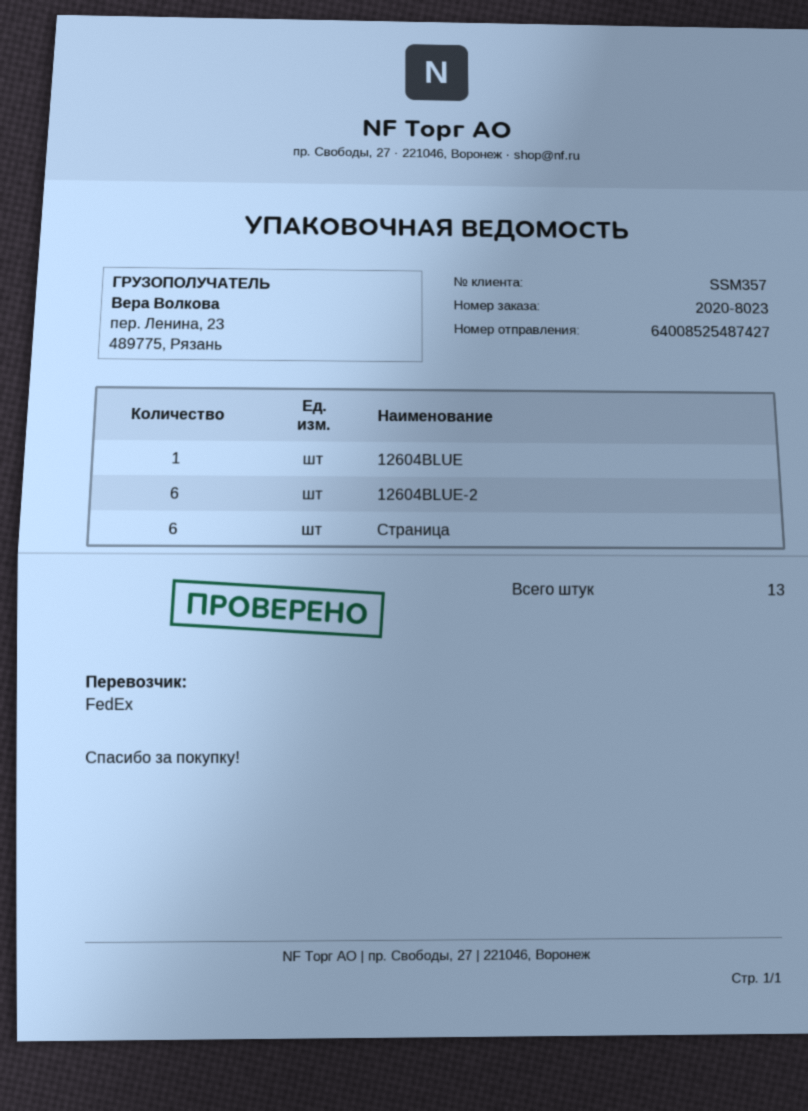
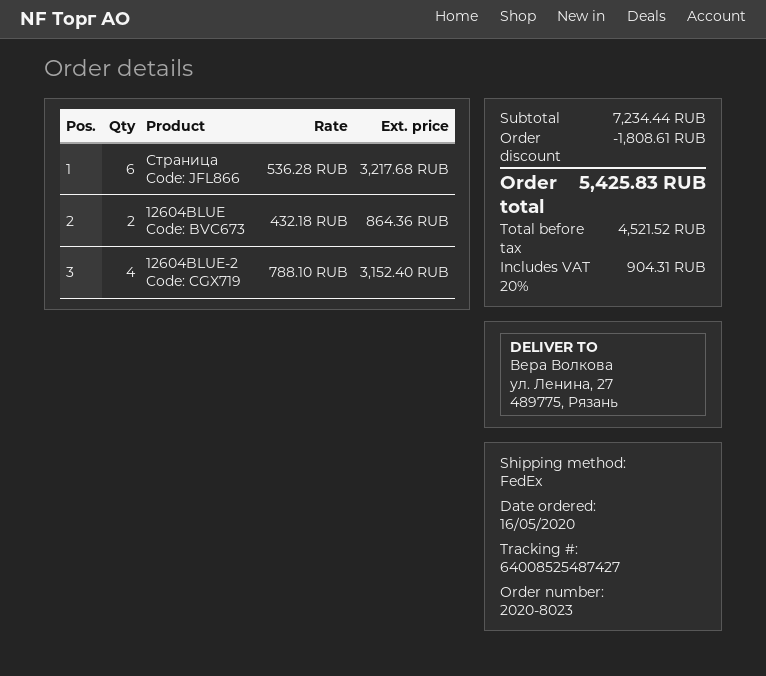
ship to: пер. Ленина, 23, 489775, Рязань -> ул. Ленина, 27, 489775, Рязань
12604BLUE: 1 -> 2
12604BLUE-2: 6 -> 4

